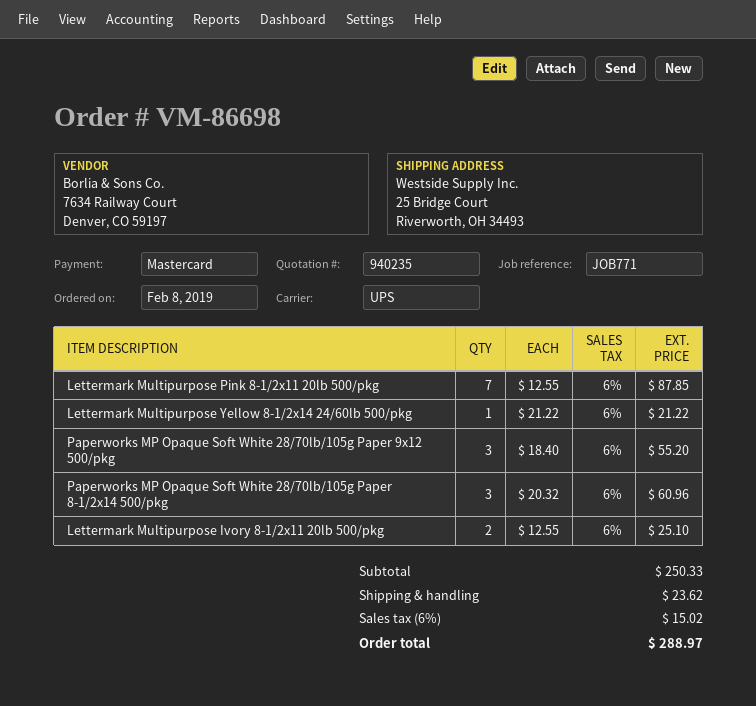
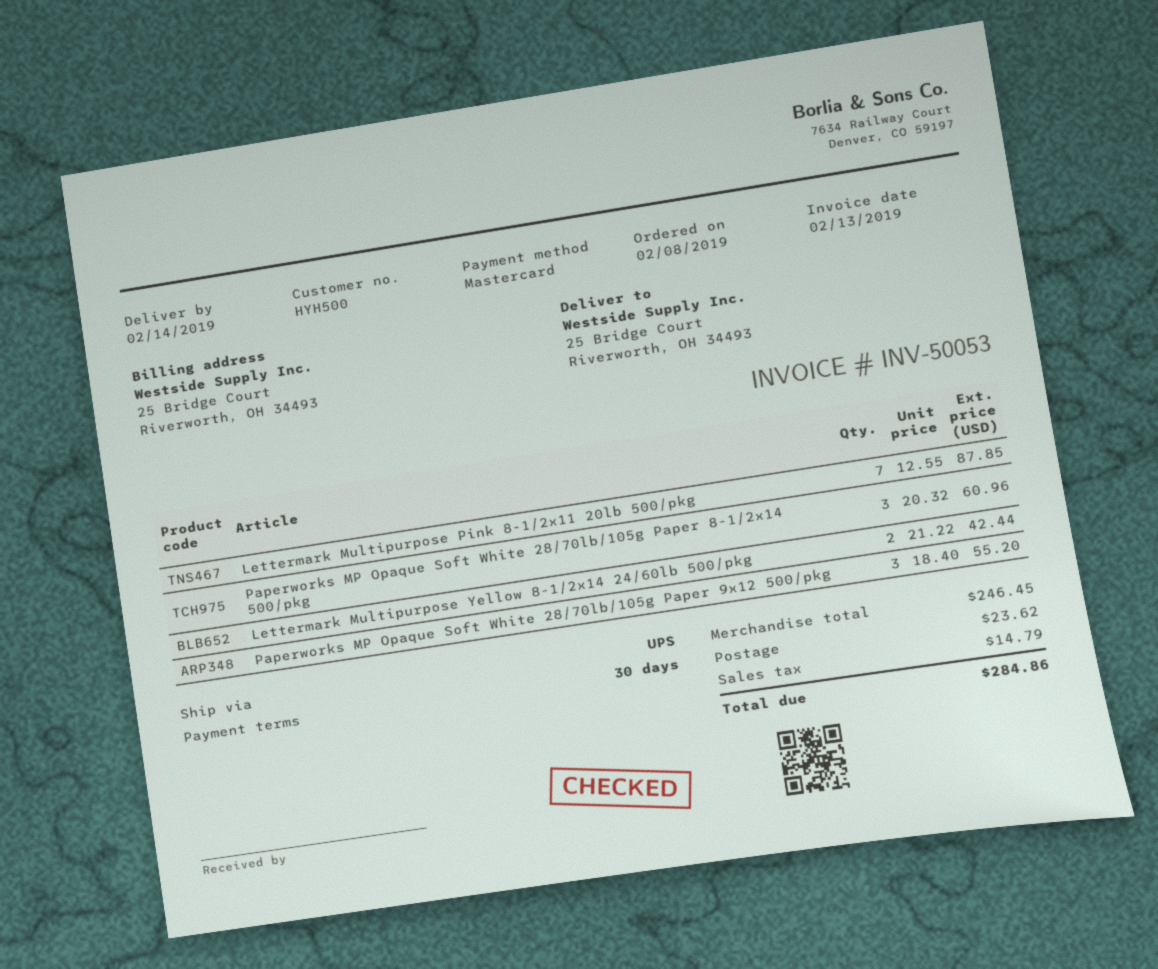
Lettermark Multipurpose Yellow 8-1/2x14 24/60lb 500/pkg: 1 x 21.22 = 21.22 -> 2 x 21.22 = 42.44
Lettermark Multipurpose Ivory 8-1/2x11 20lb 500/pkg: 2 x 12.55 = 25.10 -> none
subtotal: 250.33 -> 246.45
tax: 15.02 -> 14.79
total: 288.97 -> 284.86

